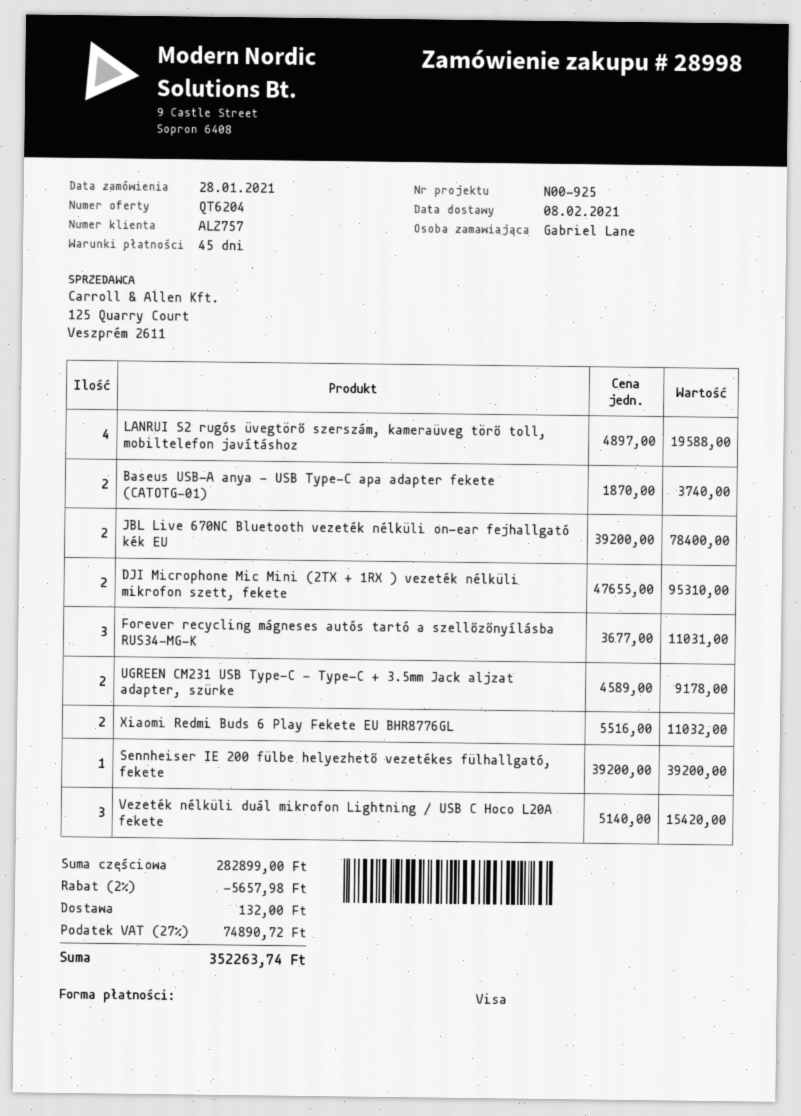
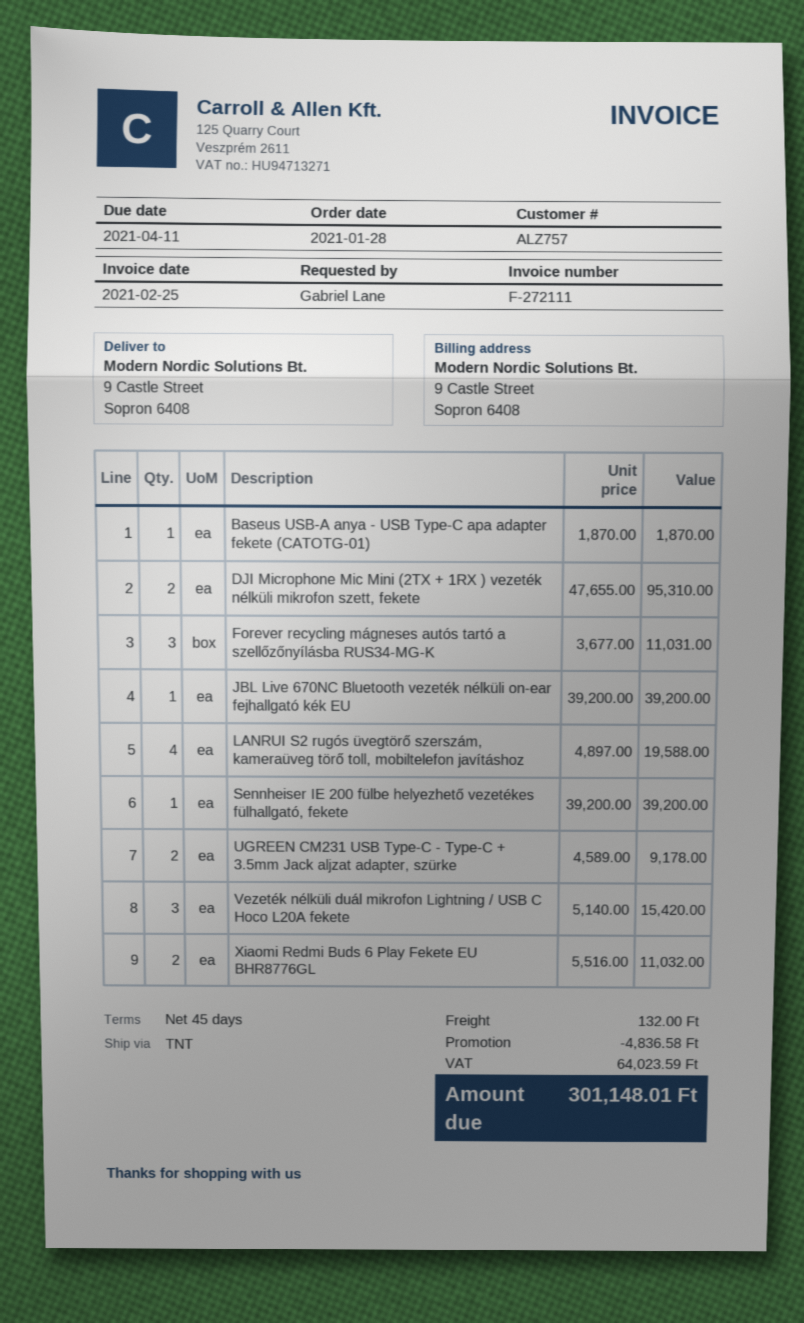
Baseus USB-A anya - USB Type-C apa adapter fekete (CATOTG-01): 2 x 1870.00 = 3740.00 -> 1 x 1870.00 = 1870.00
JBL Live 670NC Bluetooth vezeték nélküli on-ear fejhallgató kék EU: 2 x 39200.00 = 78400.00 -> 1 x 39200.00 = 39200.00
discount: 5657.98 -> 4836.58
tax: 74890.72 -> 64023.59
total: 352263.74 -> 301148.01

